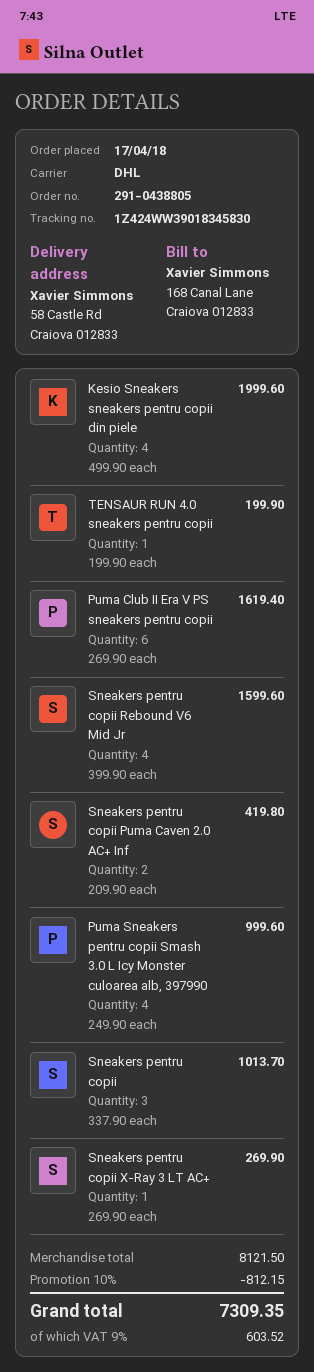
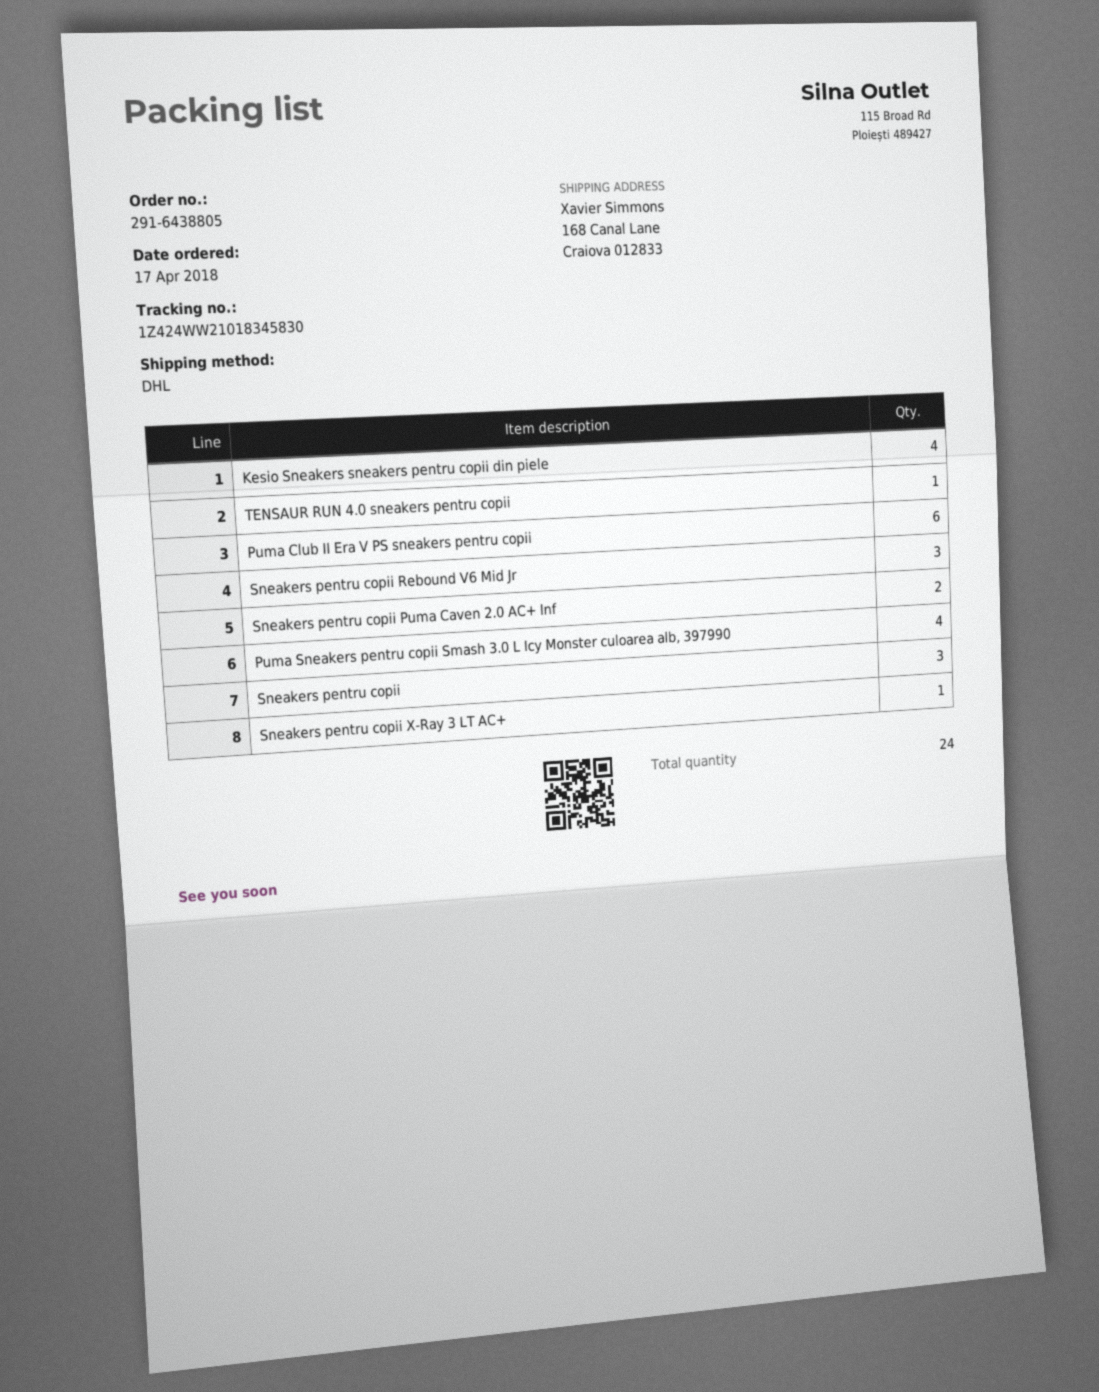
order number: 291-0438805 -> 291-6438805
tracking number: 1Z424WW39018345830 -> 1Z424WW21018345830
ship to: 58 Castle Rd, Craiova 012833 -> 168 Canal Lane, Craiova 012833
Sneakers pentru copii Rebound V6 Mid Jr: 4 -> 3

